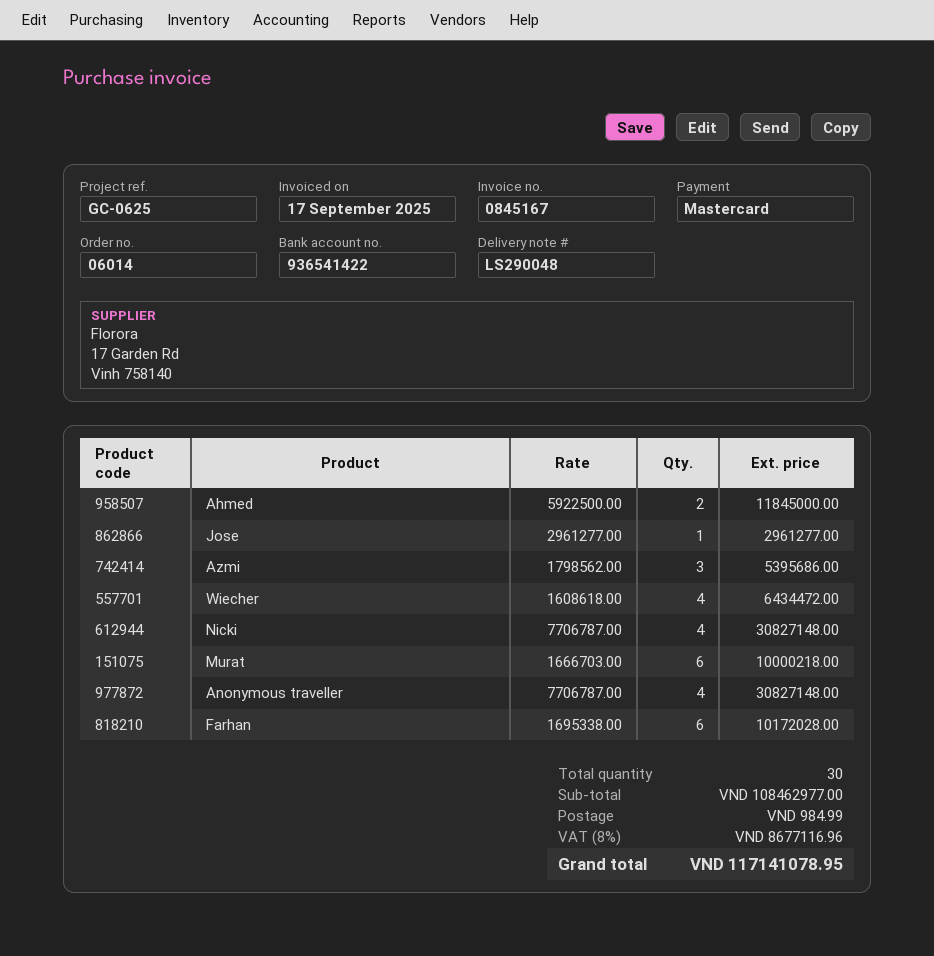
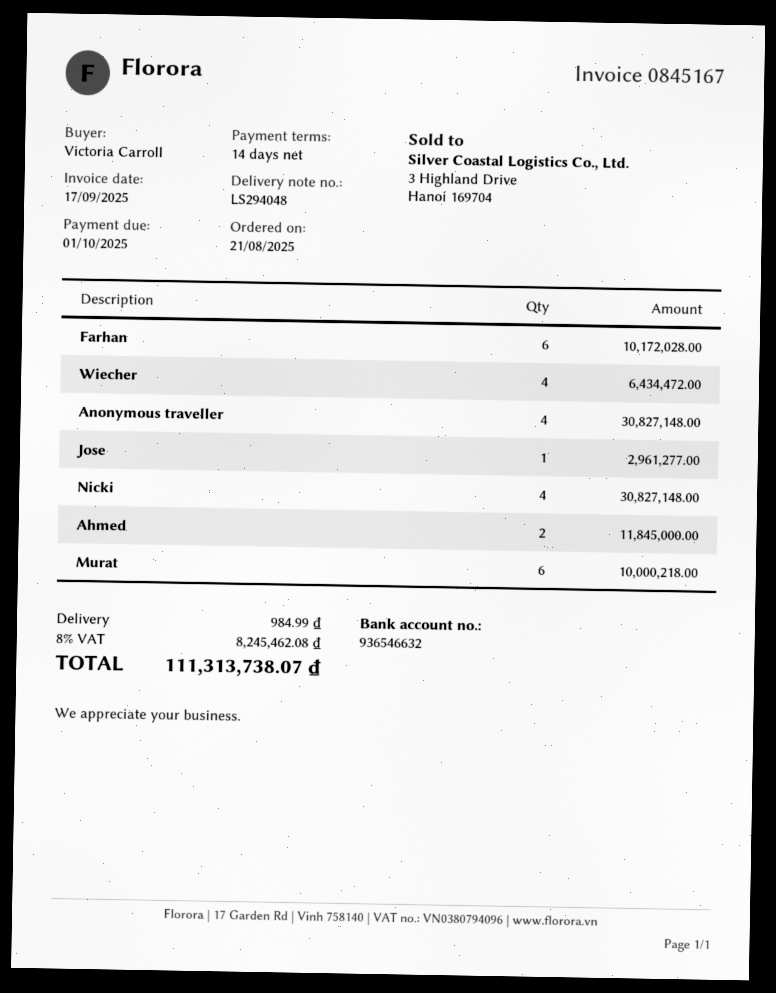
delivery note number: LS290048 -> LS294048
bank account: 936541422 -> 936546632
Azmi: 3 for 5395686.00 -> none
tax: 8% = 8677116.96 -> 8% = 8245462.08
total: 117141078.95 -> 111313738.07

